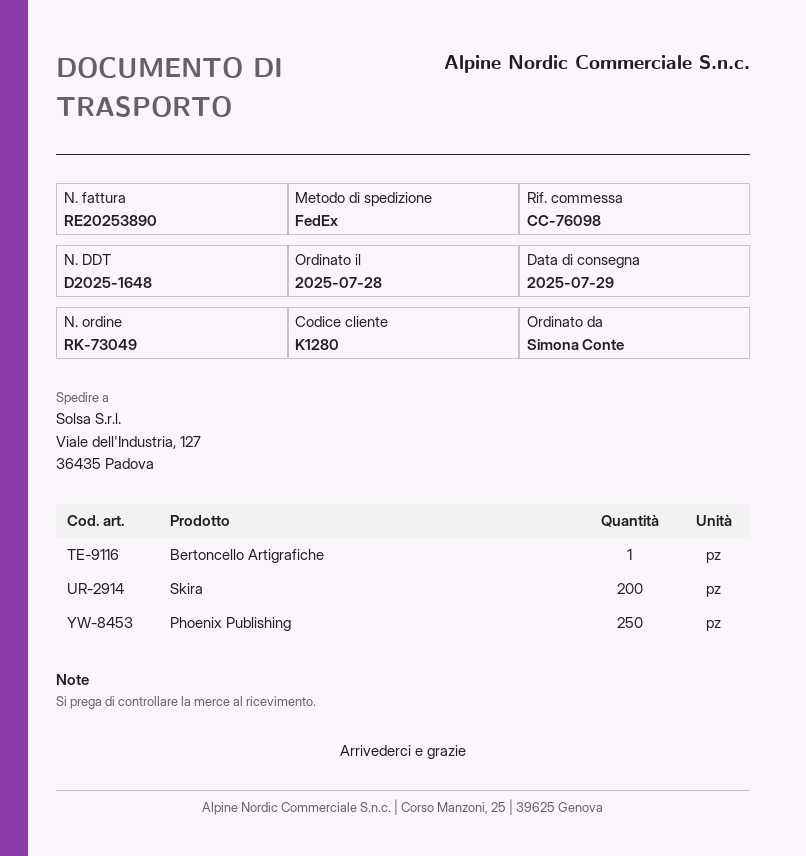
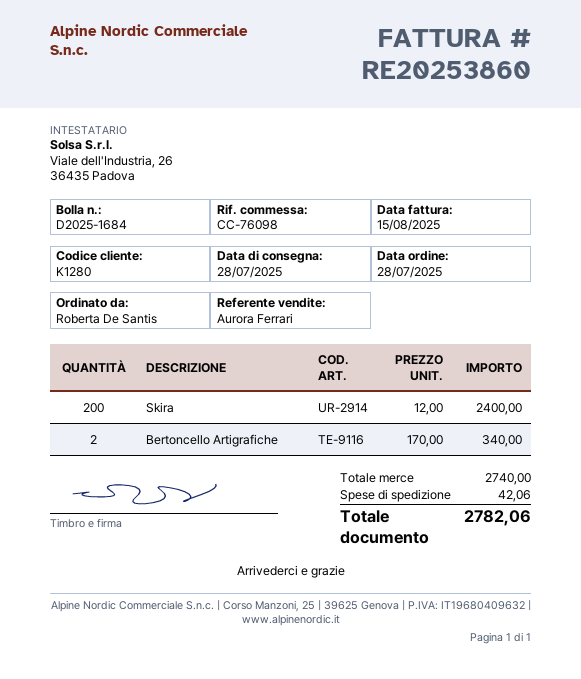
delivery note number: D2025-1648 -> D2025-1684
delivery date: 2025-07-29 -> 2025-07-28
invoice number: RE20253890 -> RE20253860
ordered by: Simona Conte -> Roberta De Santis
Bertoncello Artigrafiche: 1 -> 2
Phoenix Publishing: 250 -> none

